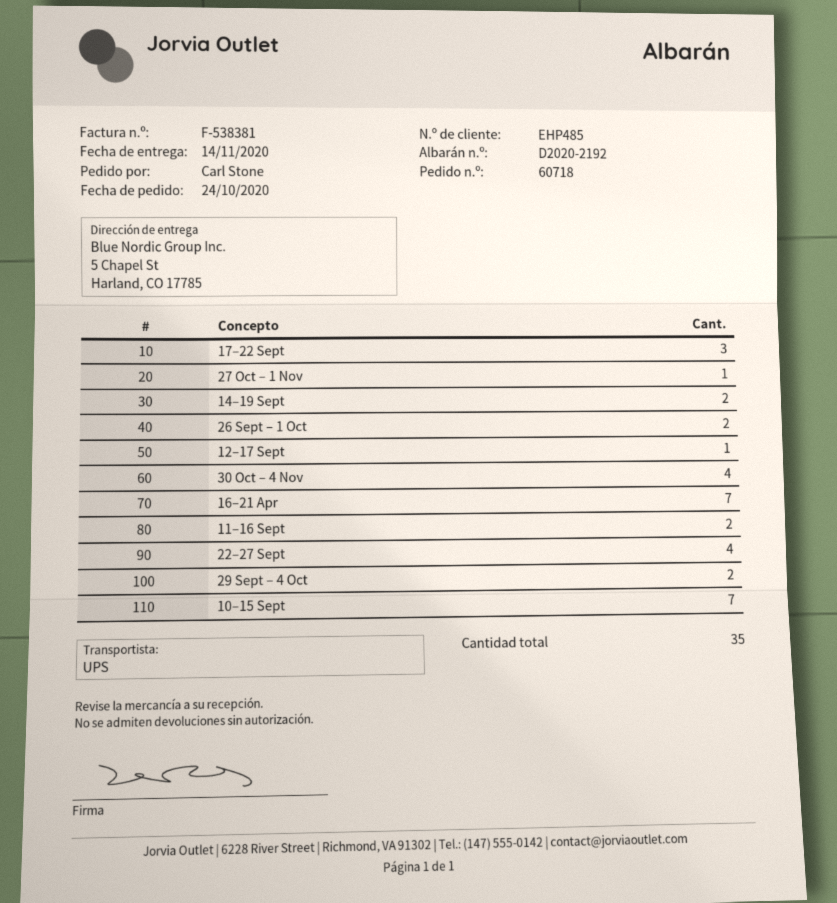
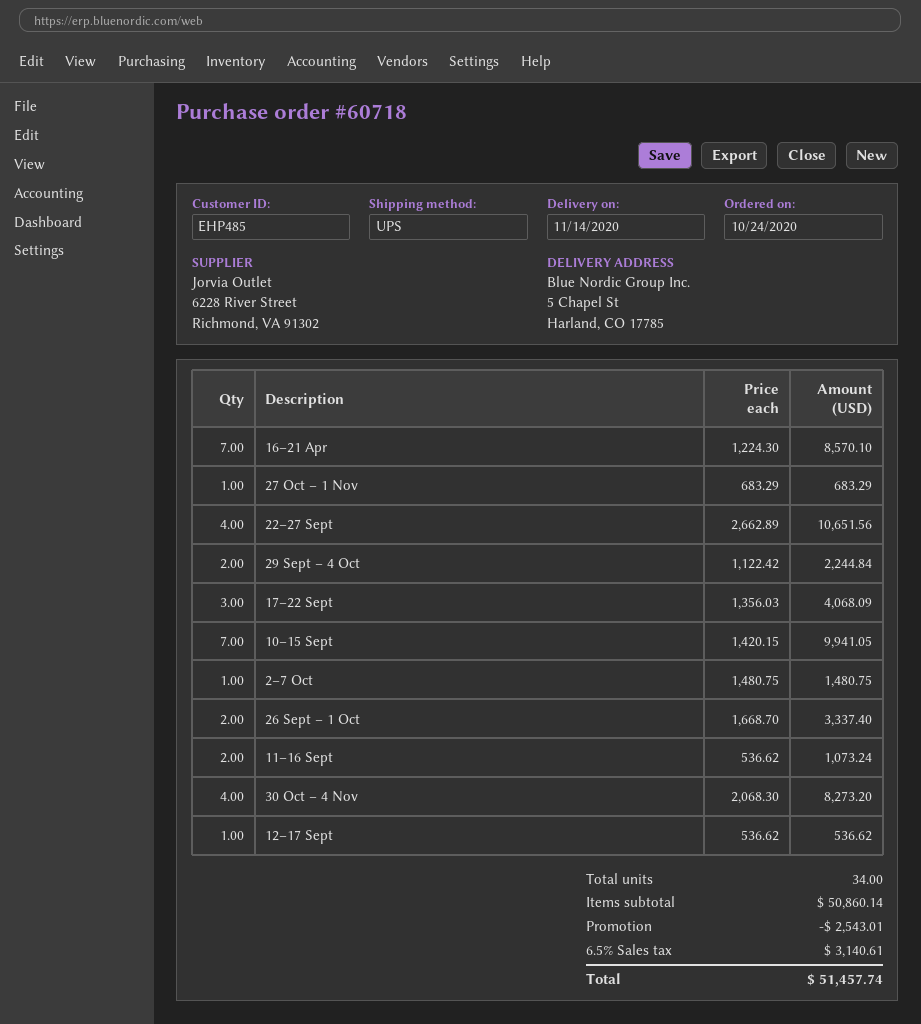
14–19 Sept: 2 -> none
2–7 Oct: none -> 1
total quantity: 35 -> 34

